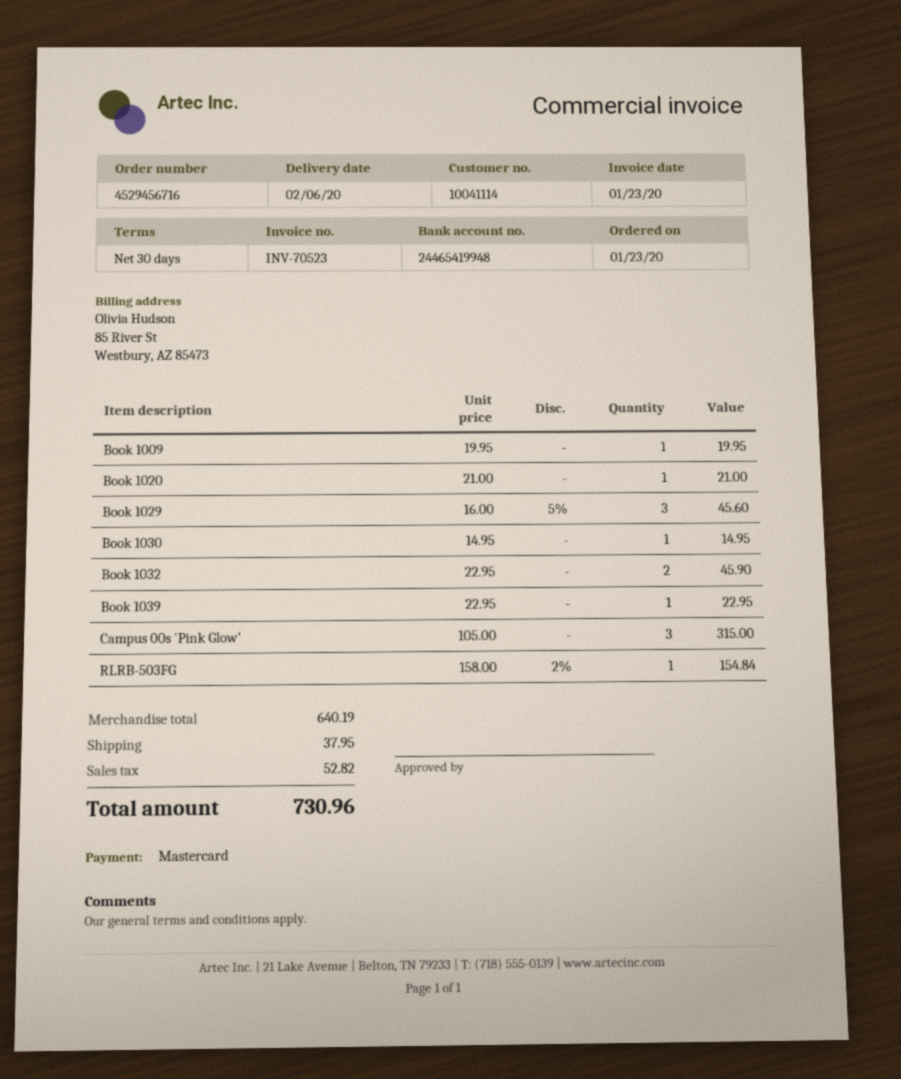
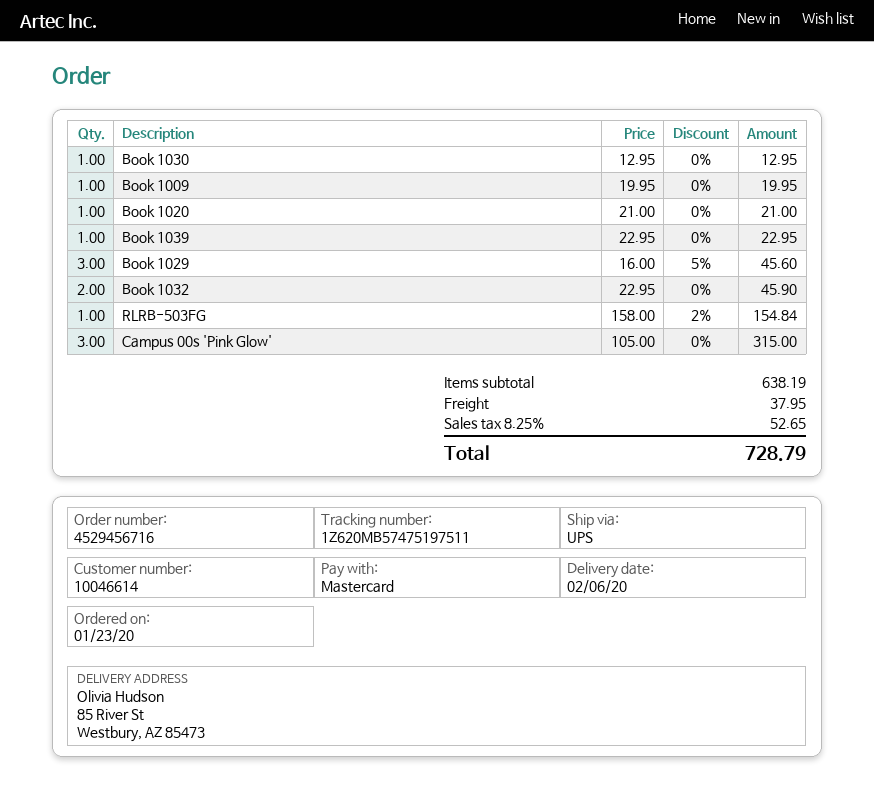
customer number: 10041114 -> 10046614
Book 1030: 1 x 14.95 = 14.95 -> 1 x 12.95 = 12.95
subtotal: 640.19 -> 638.19
tax: 52.82 -> 52.65
total: 730.96 -> 728.79

